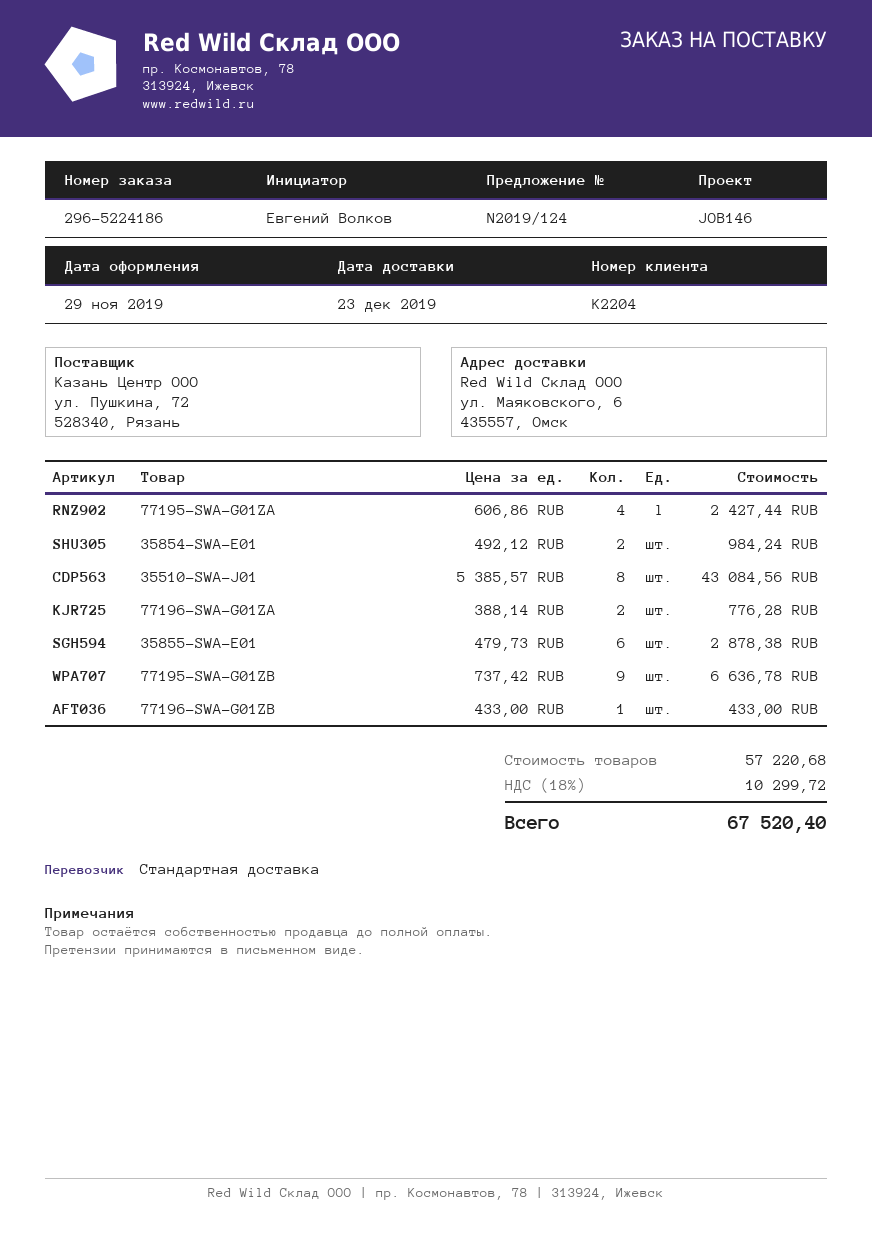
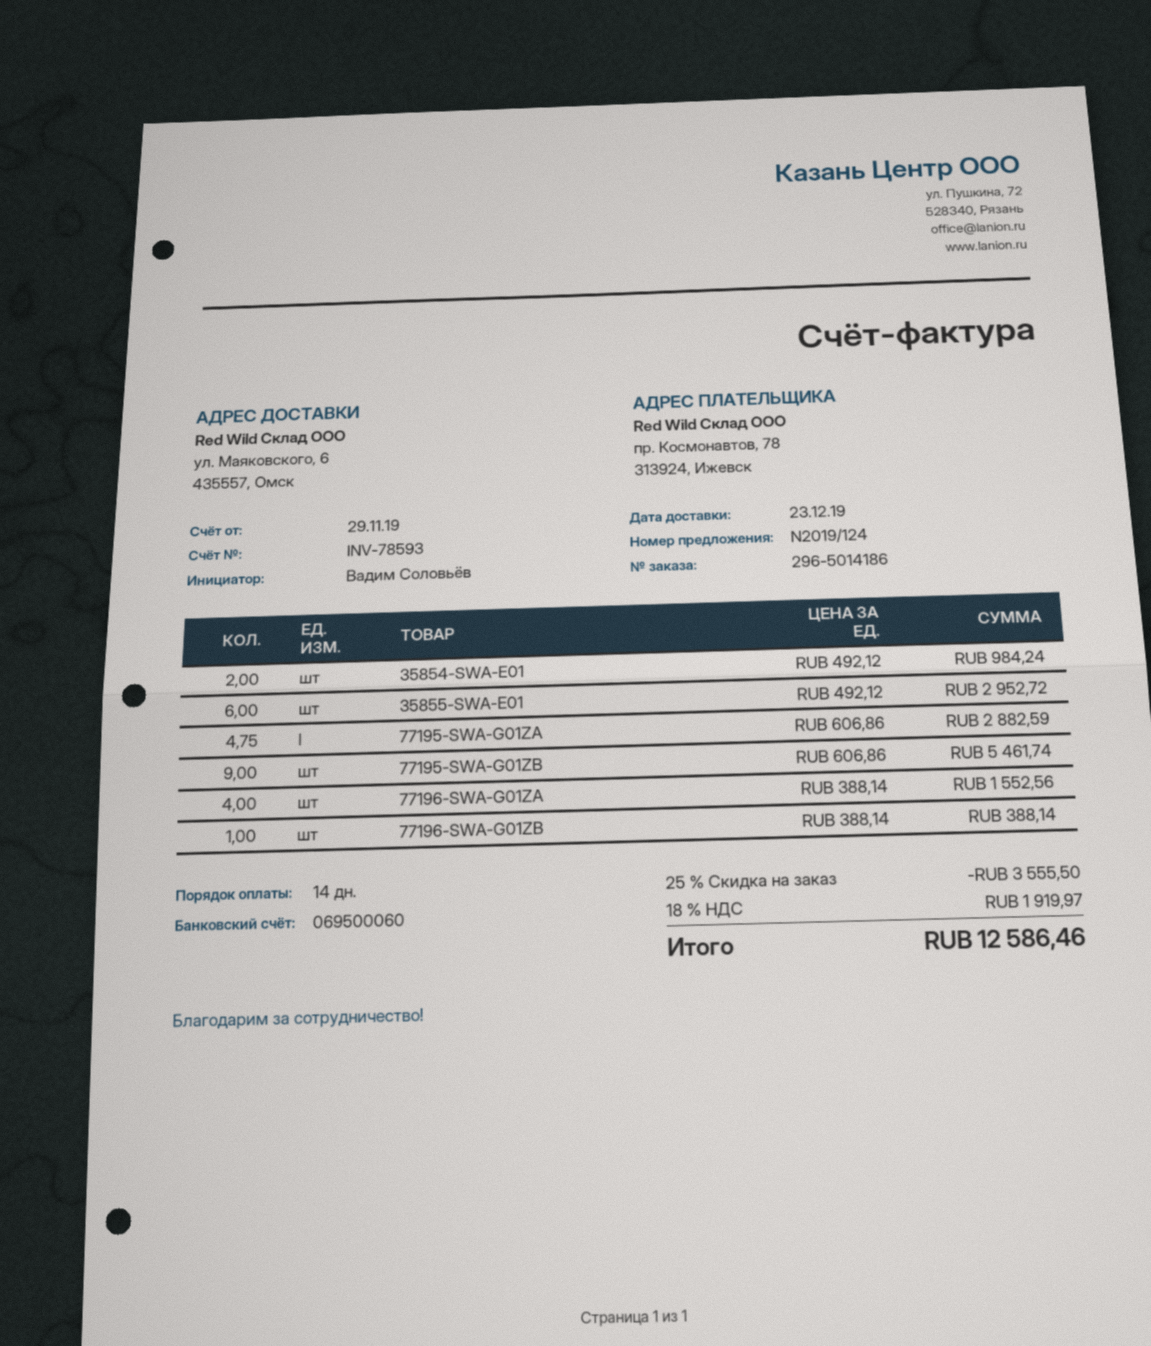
order number: 296-5224186 -> 296-5014186
ordered by: Евгений Волков -> Вадим Соловьёв
77195-SWA-G01ZA: 4 x 606.86 = 2427.44 -> 4.75 x 606.86 = 2882.59
35510-SWA-J01: 8 x 5385.57 = 43084.56 -> none
77196-SWA-G01ZA: 2 x 388.14 = 776.28 -> 4 x 388.14 = 1552.56
35855-SWA-E01: 6 x 479.73 = 2878.38 -> 6 x 492.12 = 2952.72
77195-SWA-G01ZB: 9 x 737.42 = 6636.78 -> 9 x 606.86 = 5461.74
77196-SWA-G01ZB: 1 x 433.00 = 433.00 -> 1 x 388.14 = 388.14
discount: none -> 25% = 3555.50
tax: 18% = 10299.72 -> 18% = 1919.97
total: 67520.40 -> 12586.46

